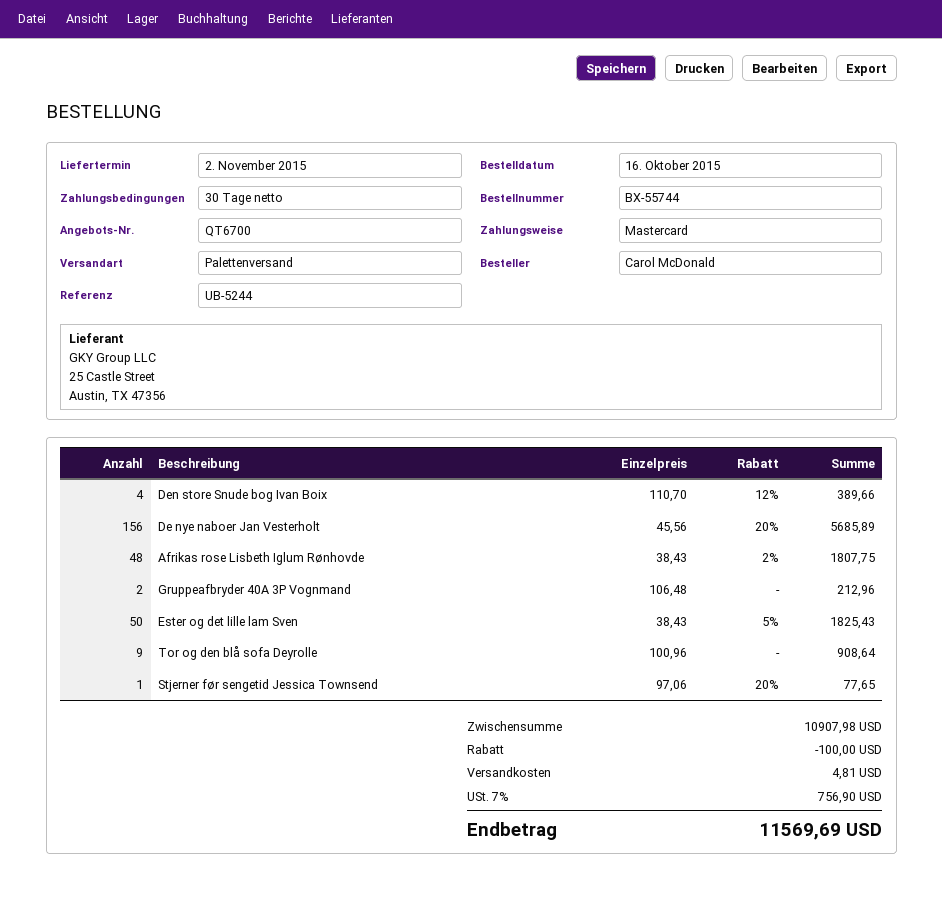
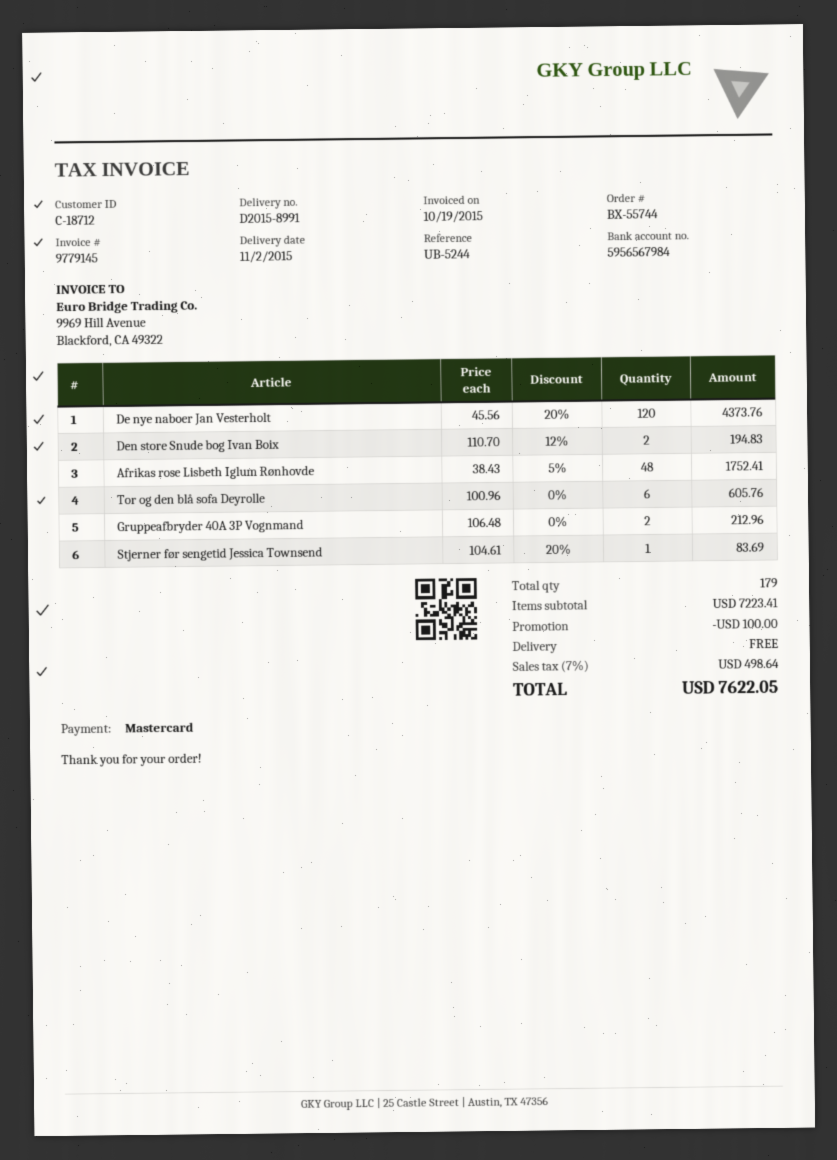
Den store Snude bog Ivan Boix: 4 x 110.70 - 12% = 389.66 -> 2 x 110.70 - 12% = 194.83
De nye naboer Jan Vesterholt: 156 x 45.56 - 20% = 5685.89 -> 120 x 45.56 - 20% = 4373.76
Afrikas rose Lisbeth Iglum Rønhovde: 48 x 38.43 - 2% = 1807.75 -> 48 x 38.43 - 5% = 1752.41
Ester og det lille lam Sven: 50 x 38.43 - 5% = 1825.43 -> none
Tor og den blå sofa Deyrolle: 9 x 100.96 = 908.64 -> 6 x 100.96 = 605.76
Stjerner før sengetid Jessica Townsend: 1 x 97.06 - 20% = 77.65 -> 1 x 104.61 - 20% = 83.69
subtotal: 10907.98 -> 7223.41
shipping: 4.81 -> 0.00
tax: 7% = 756.90 -> 7% = 498.64
total: 11569.69 -> 7622.05

